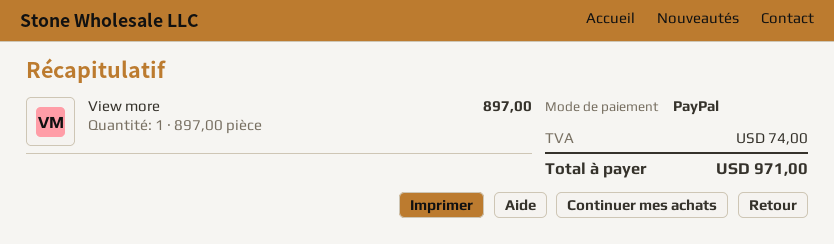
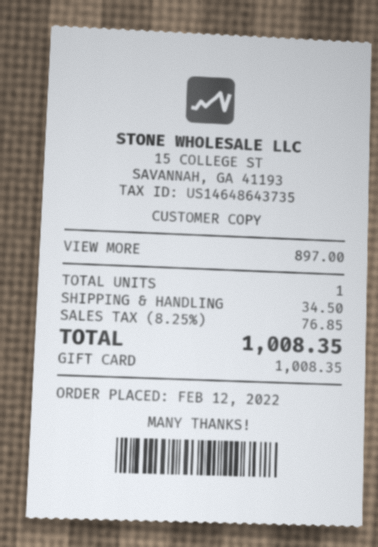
payment method: PayPal -> gift card
shipping: none -> 34.50
tax: 74.00 -> 76.85
total: 971.00 -> 1008.35

